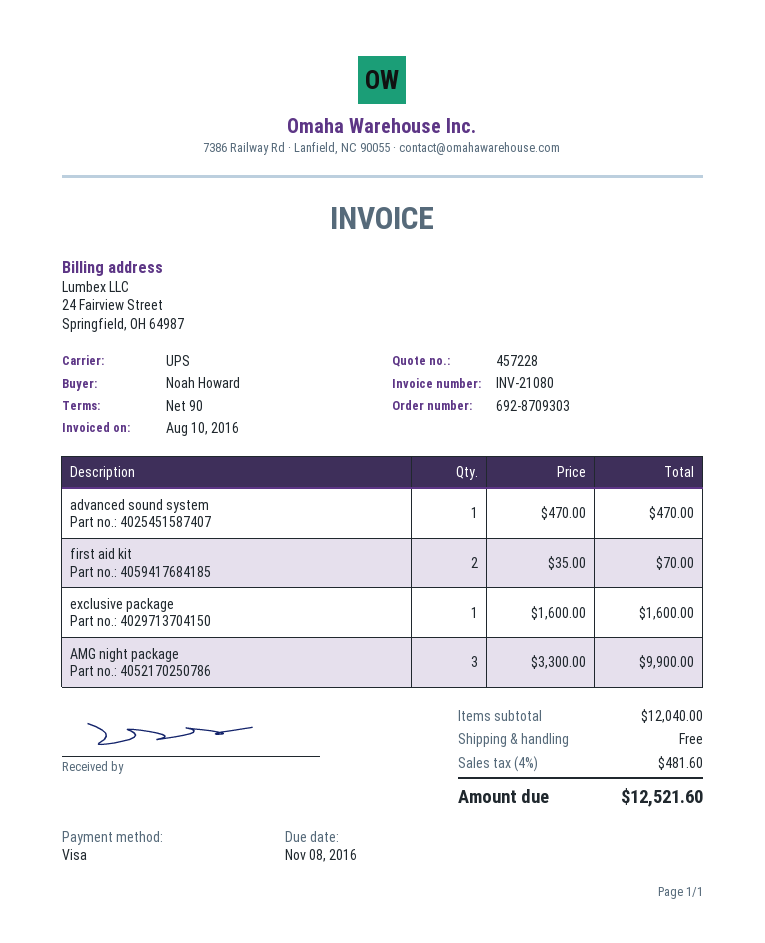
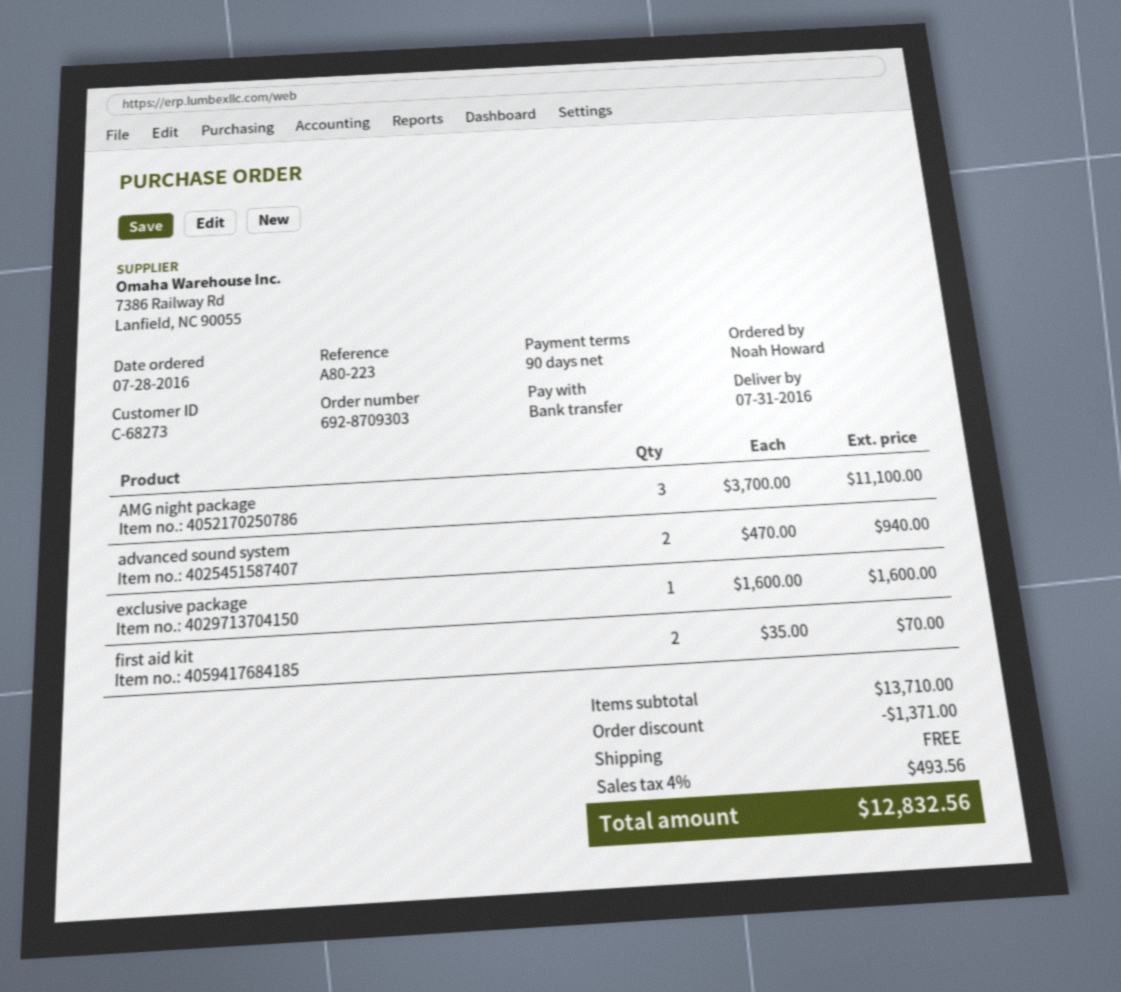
payment method: Visa -> bank transfer
advanced sound system: 1 x 470.00 = 470.00 -> 2 x 470.00 = 940.00
AMG night package: 3 x 3300.00 = 9900.00 -> 3 x 3700.00 = 11100.00
subtotal: 12040.00 -> 13710.00
discount: none -> 1371.00
tax: 4% = 481.60 -> 4% = 493.56
total: 12521.60 -> 12832.56

